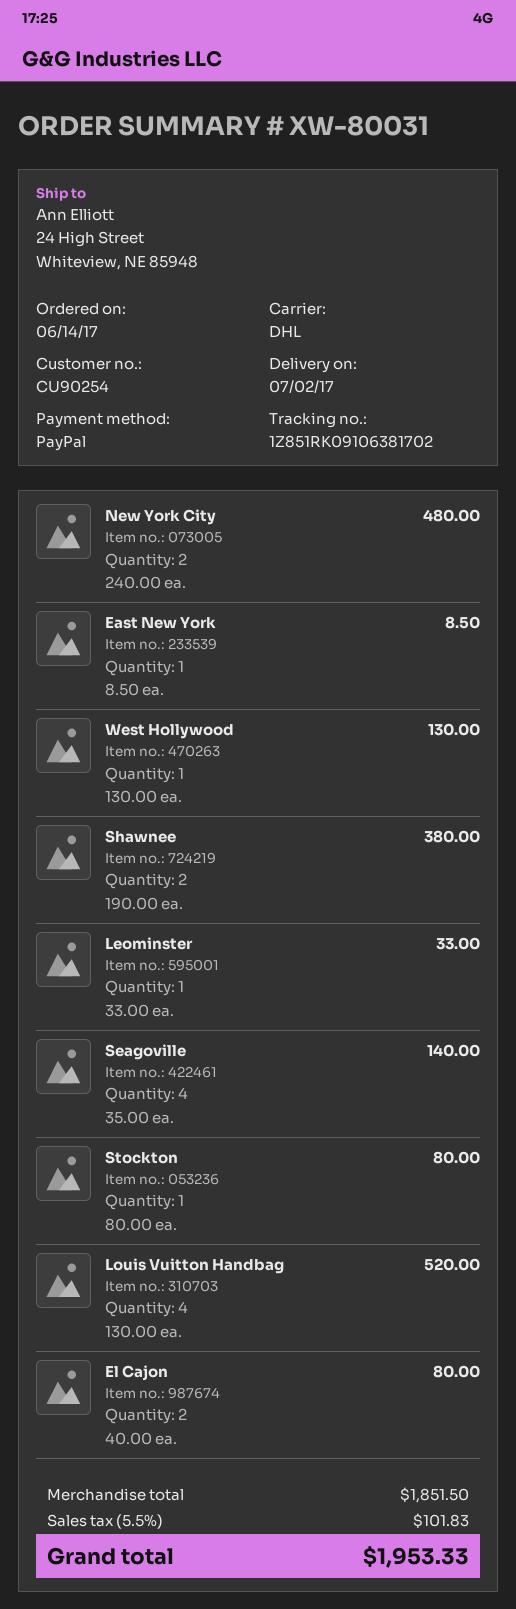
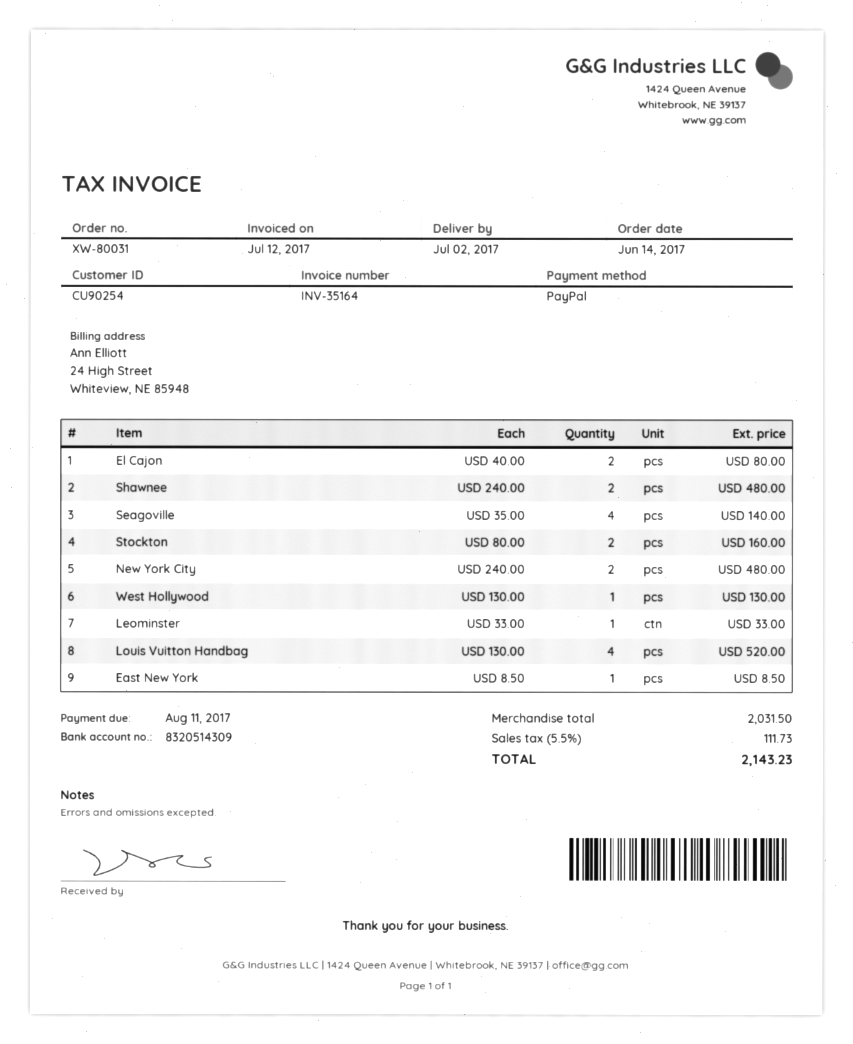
Shawnee: 2 x 190.00 = 380.00 -> 2 x 240.00 = 480.00
Stockton: 1 x 80.00 = 80.00 -> 2 x 80.00 = 160.00
subtotal: 1851.50 -> 2031.50
tax: 5.5% = 101.83 -> 5.5% = 111.73
total: 1953.33 -> 2143.23

